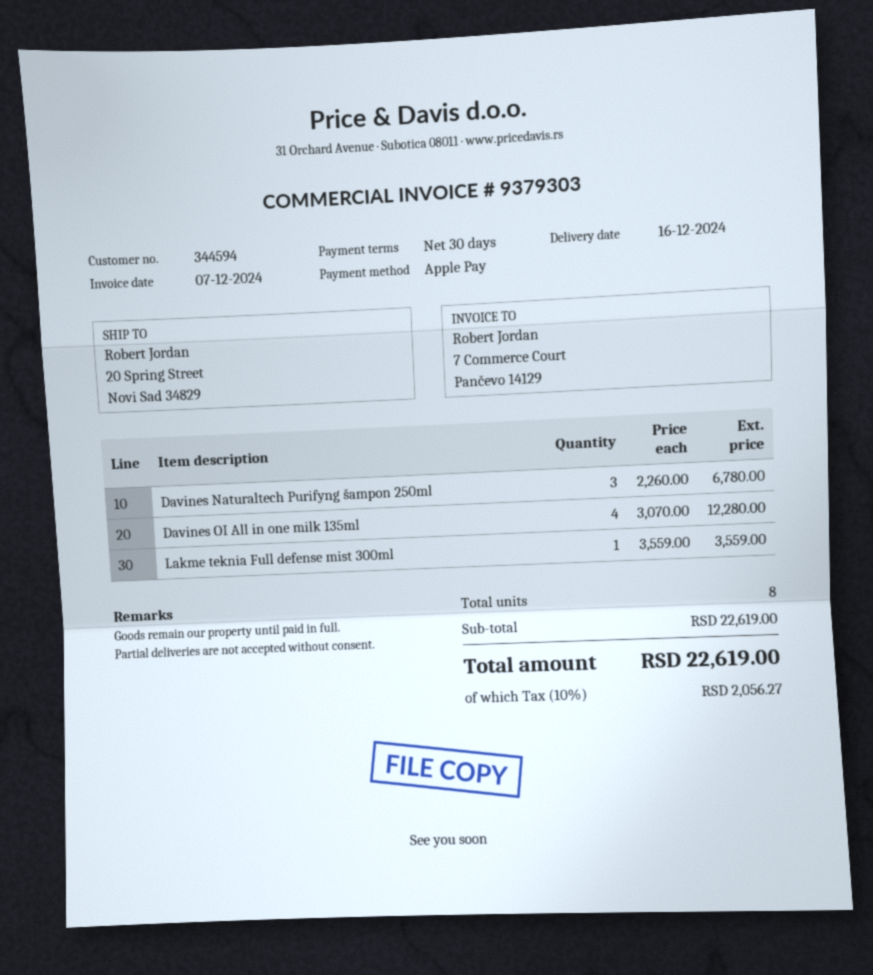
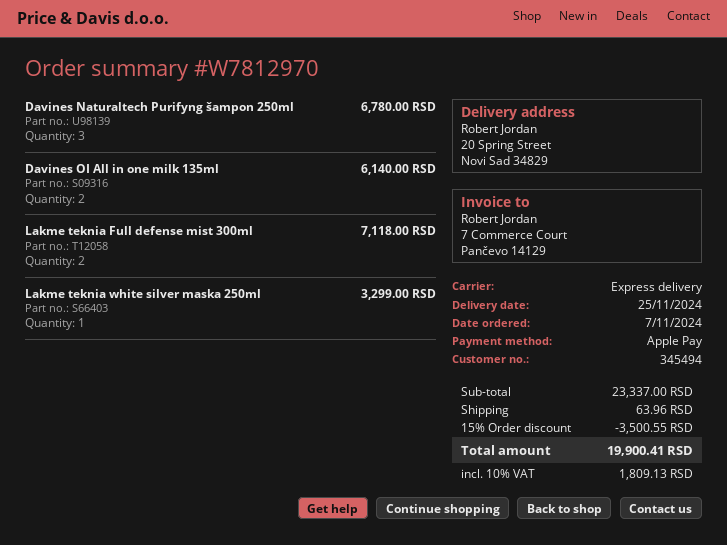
delivery date: 2024-12-16 -> 2024-11-25
customer number: 344594 -> 345494
Davines OI All in one milk 135ml: 4 for 12280.00 -> 2 for 6140.00
Lakme teknia Full defense mist 300ml: 1 for 3559.00 -> 2 for 7118.00
Lakme teknia white silver maska 250ml: none -> 1 for 3299.00
subtotal: 22619.00 -> 23337.00
discount: none -> 15% = 3500.55
shipping: none -> 63.96
tax: 10% = 2056.27 -> 10% = 1809.13
total: 22619.00 -> 19900.41

